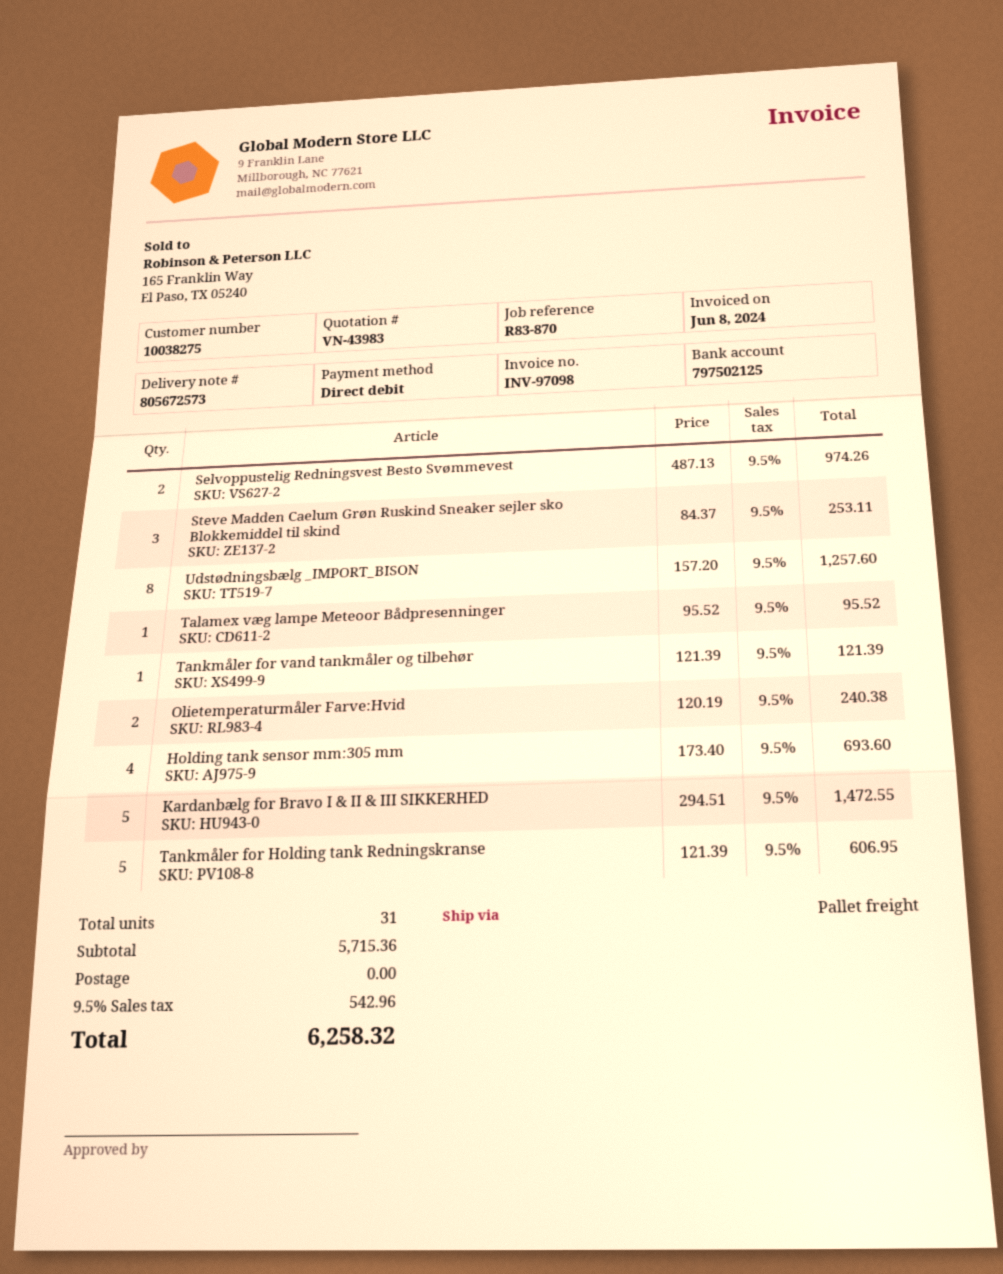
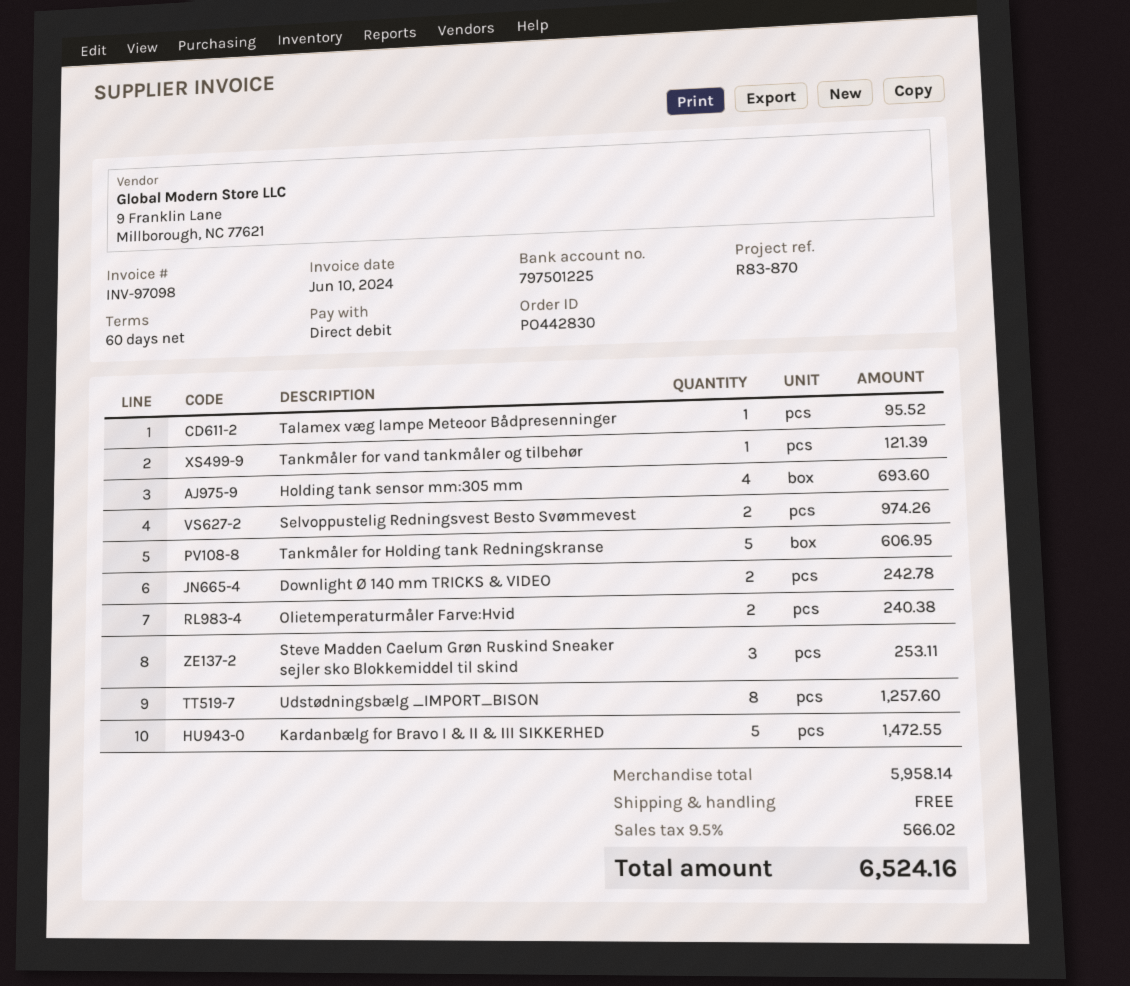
invoice date: 2024-06-08 -> 2024-06-10
bank account: 797502125 -> 797501225
Downlight Ø 140 mm TRICKS & VIDEO: none -> 2 for 242.78
subtotal: 5715.36 -> 5958.14
tax: 9.5% = 542.96 -> 9.5% = 566.02
total: 6258.32 -> 6524.16

